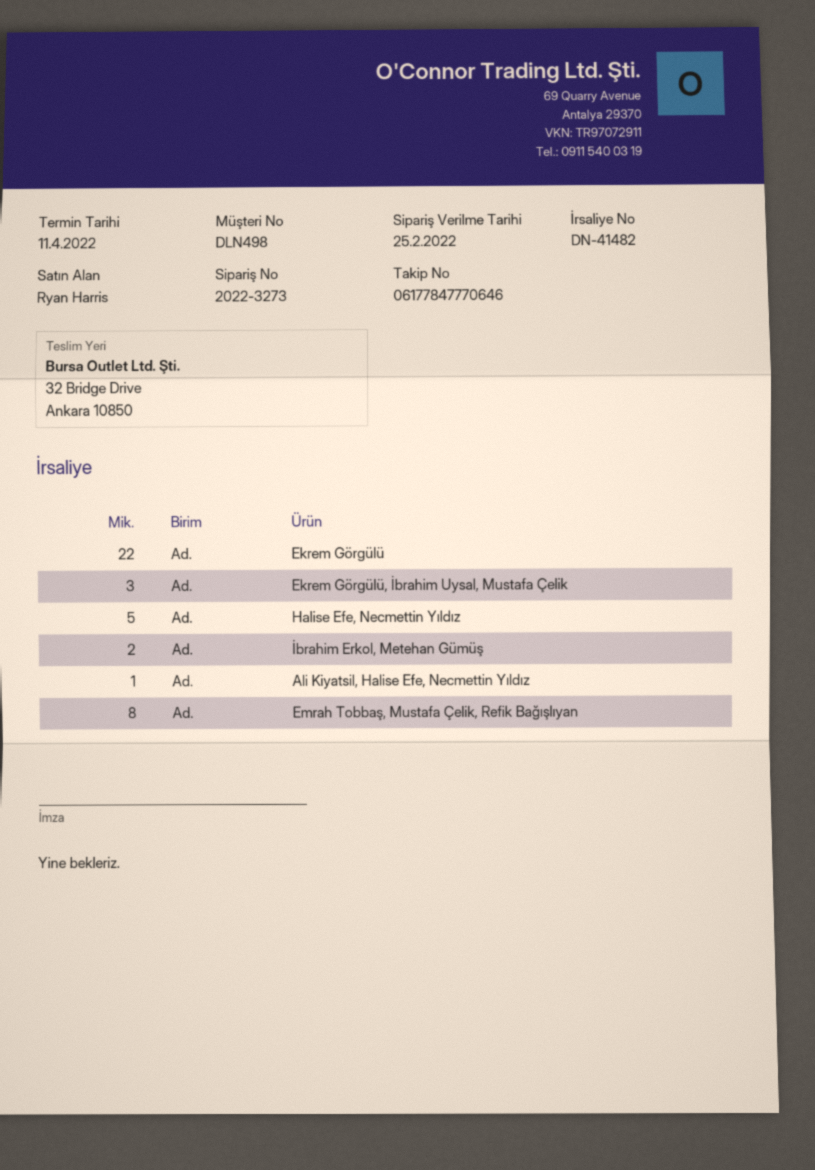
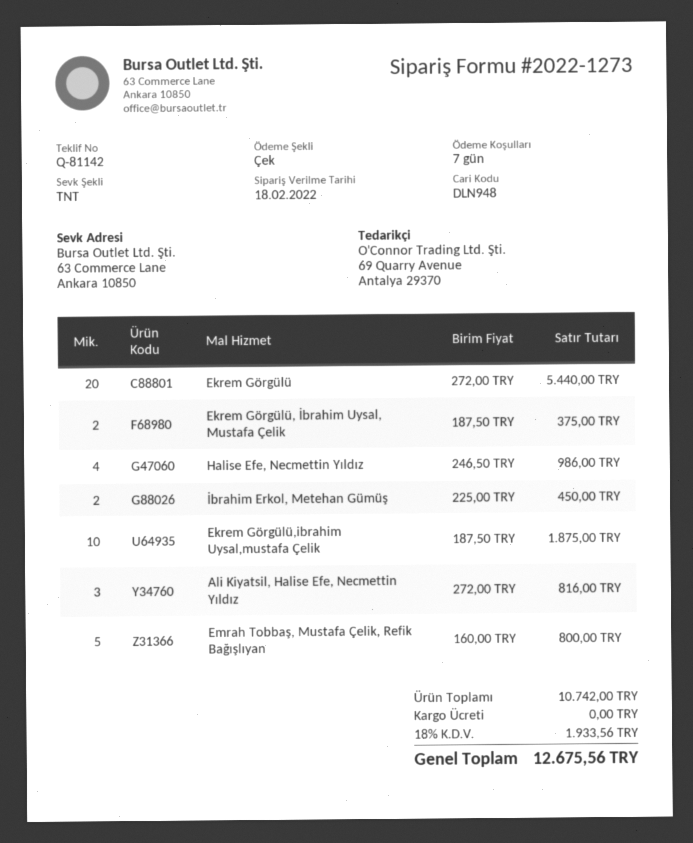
order number: 2022-3273 -> 2022-1273
order date: 2022-02-25 -> 2022-02-18
customer number: DLN498 -> DLN948
ship to: 32 Bridge Drive, Ankara 10850 -> 63 Commerce Lane, Ankara 10850
Ekrem Görgülü: 22 -> 20
Ekrem Görgülü, İbrahim Uysal, Mustafa Çelik: 3 -> 2
Halise Efe, Necmettin Yıldız: 5 -> 4
Ali Kiyatsil, Halise Efe, Necmettin Yıldız: 1 -> 3
Emrah Tobbaş, Mustafa Çelik, Refik Bağışlıyan: 8 -> 5
Ekrem Görgülü,ibrahim Uysal,mustafa Çelik: none -> 10

